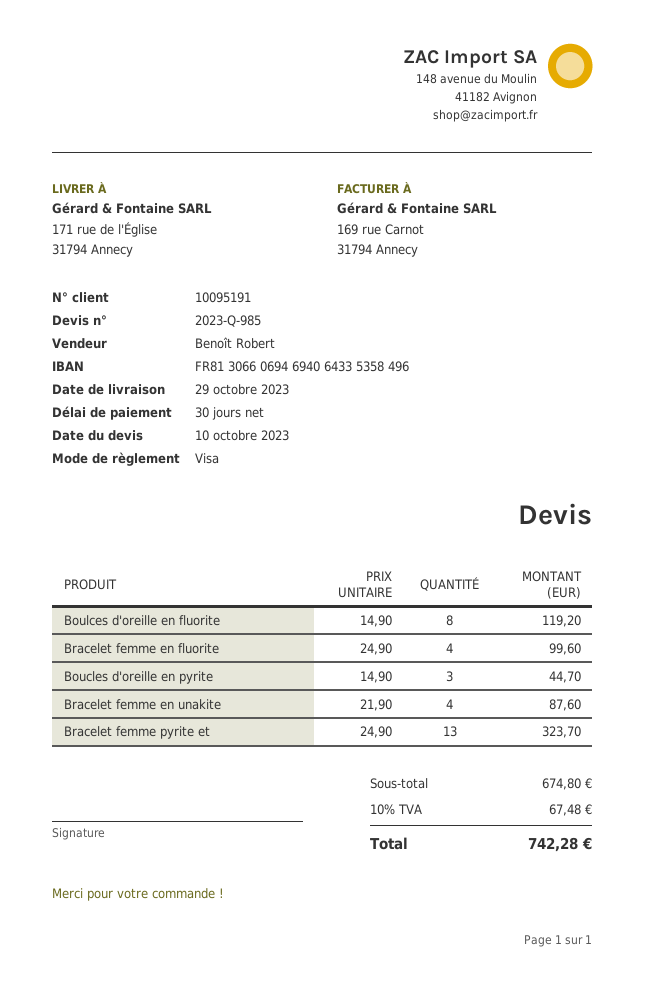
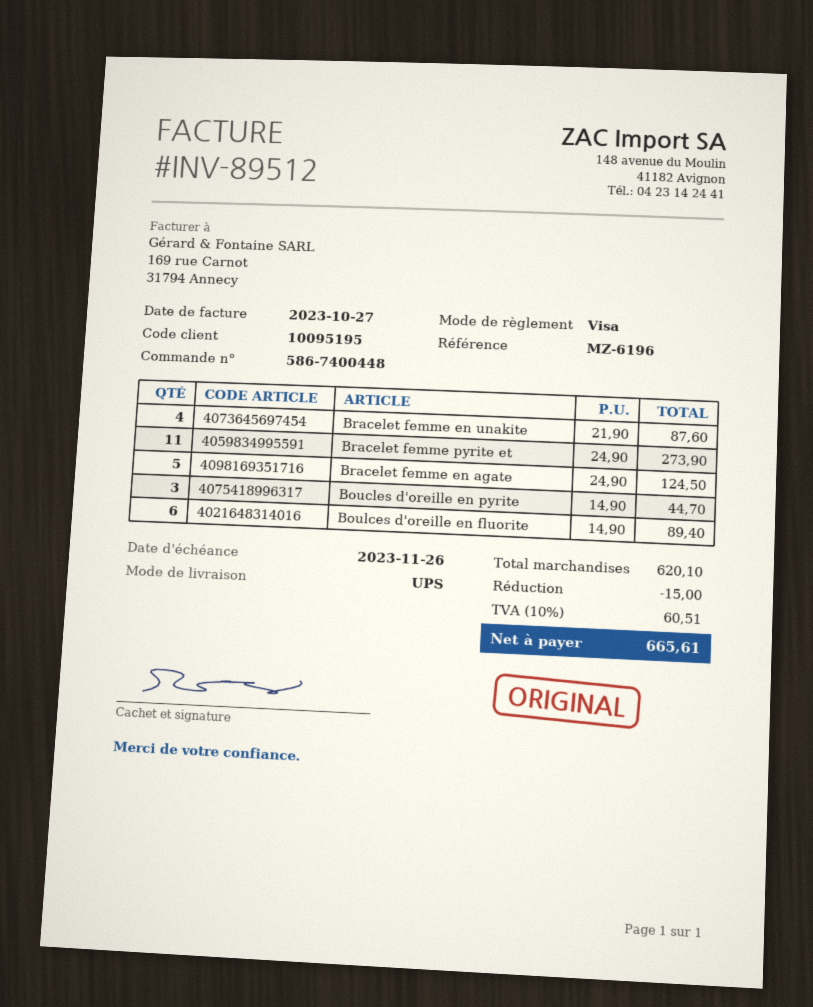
customer number: 10095191 -> 10095195
Boulces d'oreille en fluorite: 8 x 14.90 = 119.20 -> 6 x 14.90 = 89.40
Bracelet femme en fluorite: 4 x 24.90 = 99.60 -> none
Bracelet femme pyrite et: 13 x 24.90 = 323.70 -> 11 x 24.90 = 273.90
Bracelet femme en agate: none -> 5 x 24.90 = 124.50
subtotal: 674.80 -> 620.10
discount: none -> 15.00
tax: 10% = 67.48 -> 10% = 60.51
total: 742.28 -> 665.61

